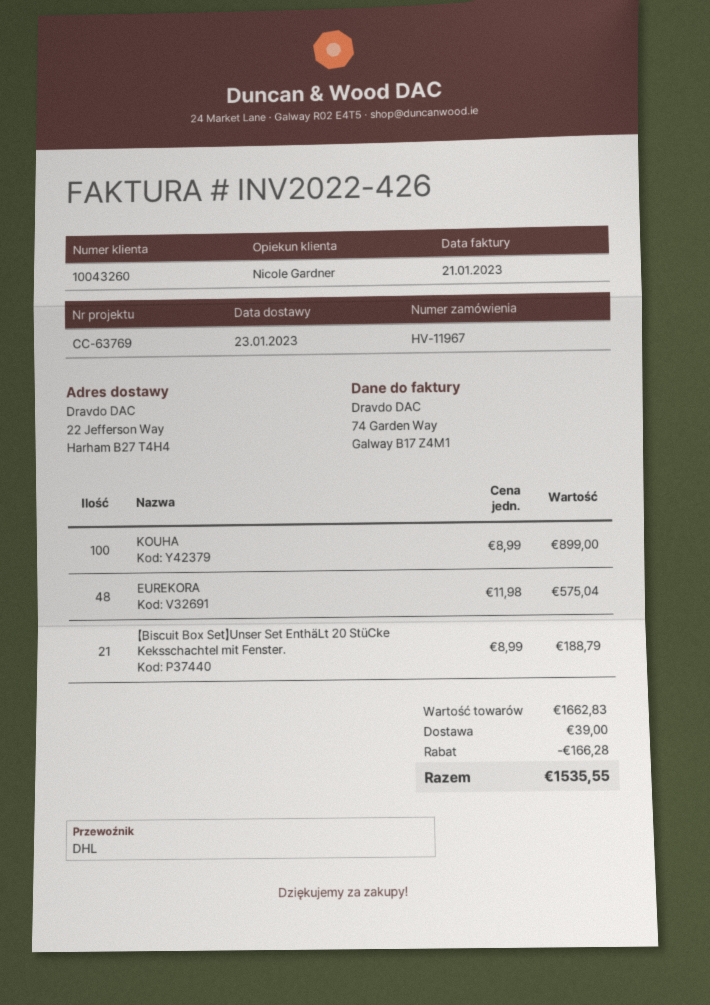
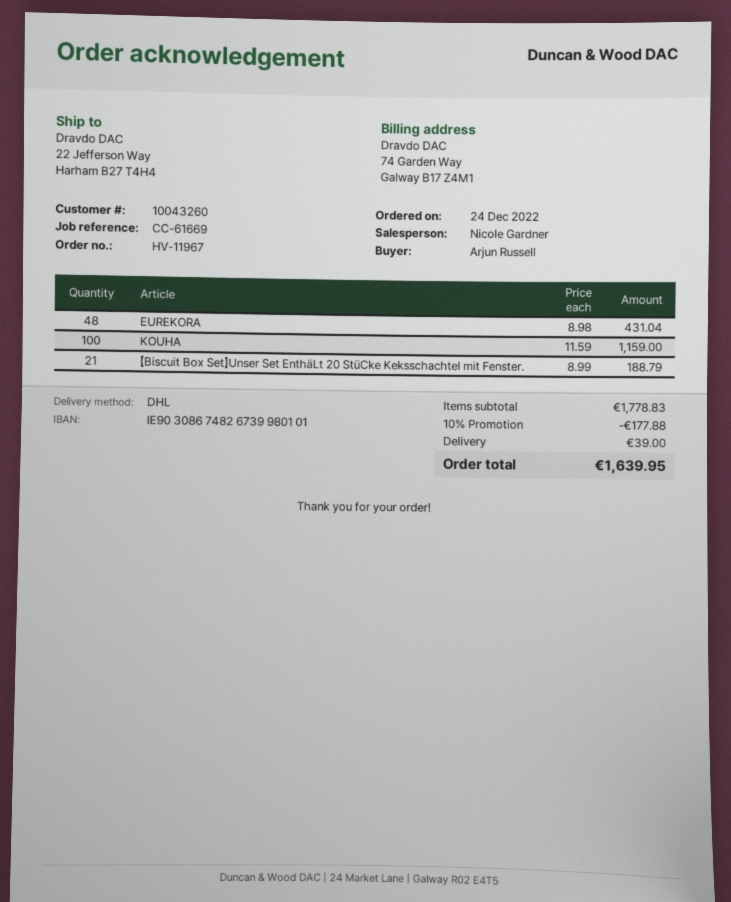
reference: CC-63769 -> CC-61669
KOUHA: 100 x 8.99 = 899.00 -> 100 x 11.59 = 1159.00
EUREKORA: 48 x 11.98 = 575.04 -> 48 x 8.98 = 431.04
subtotal: 1662.83 -> 1778.83
discount: 166.28 -> 177.88
total: 1535.55 -> 1639.95

